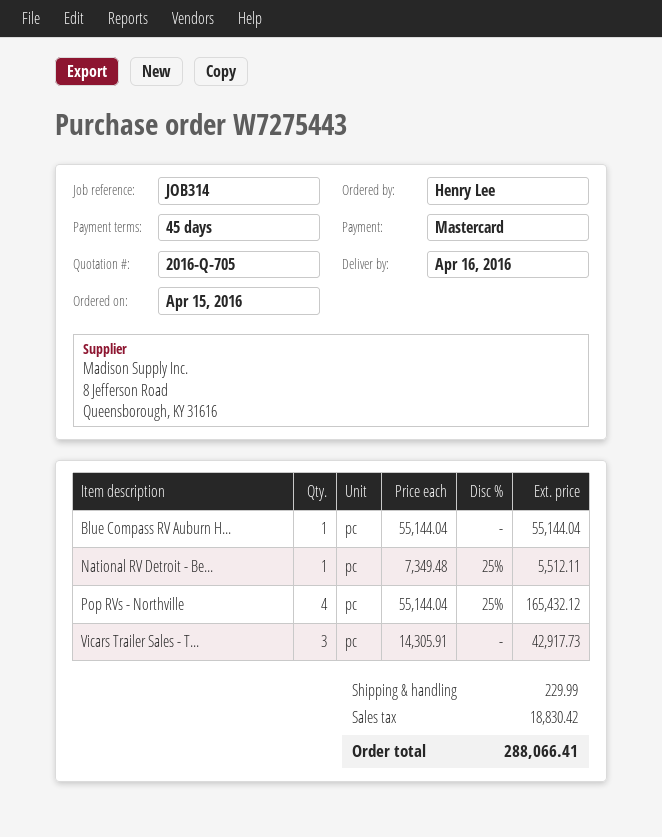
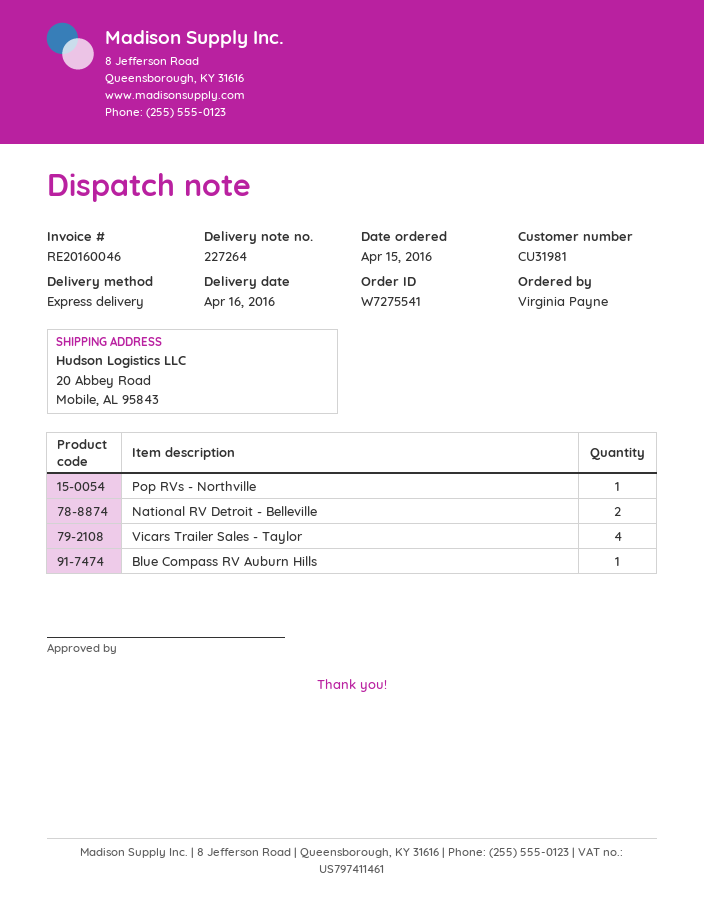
order number: W7275443 -> W7275541
ordered by: Henry Lee -> Virginia Payne
National RV Detroit - Be...: 1 -> 2
Pop RVs - Northville: 4 -> 1
Vicars Trailer Sales - T...: 3 -> 4

